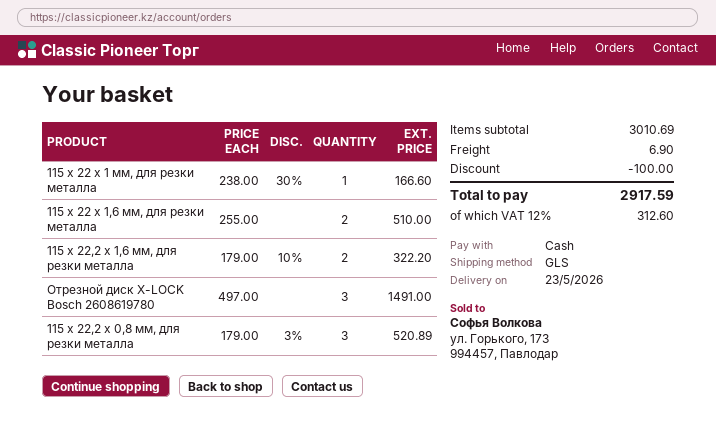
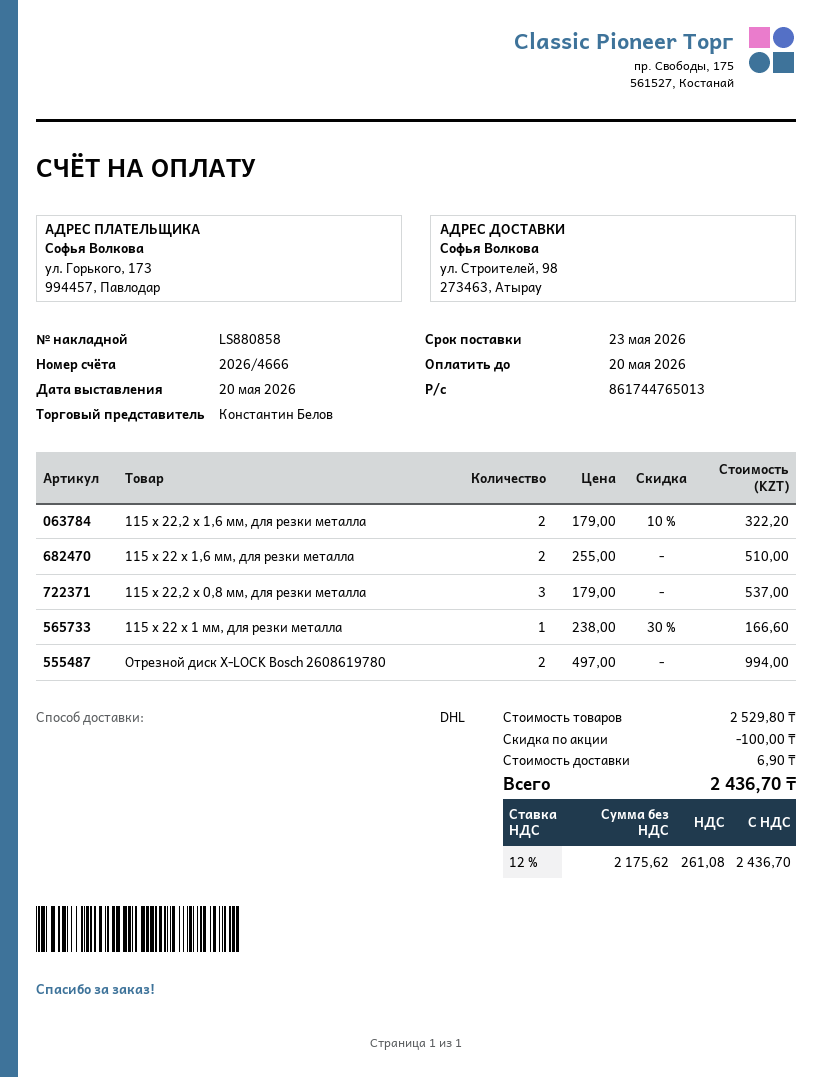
shipping method: GLS -> DHL
Отрезной диск X-LOCK Bosch 2608619780: 3 x 497.00 = 1491.00 -> 2 x 497.00 = 994.00
115 х 22,2 х 0,8 мм, для резки металла: 3 x 179.00 - 3% = 520.89 -> 3 x 179.00 = 537.00
subtotal: 3010.69 -> 2529.80
tax: 12% = 312.60 -> 12% = 261.08
total: 2917.59 -> 2436.70

